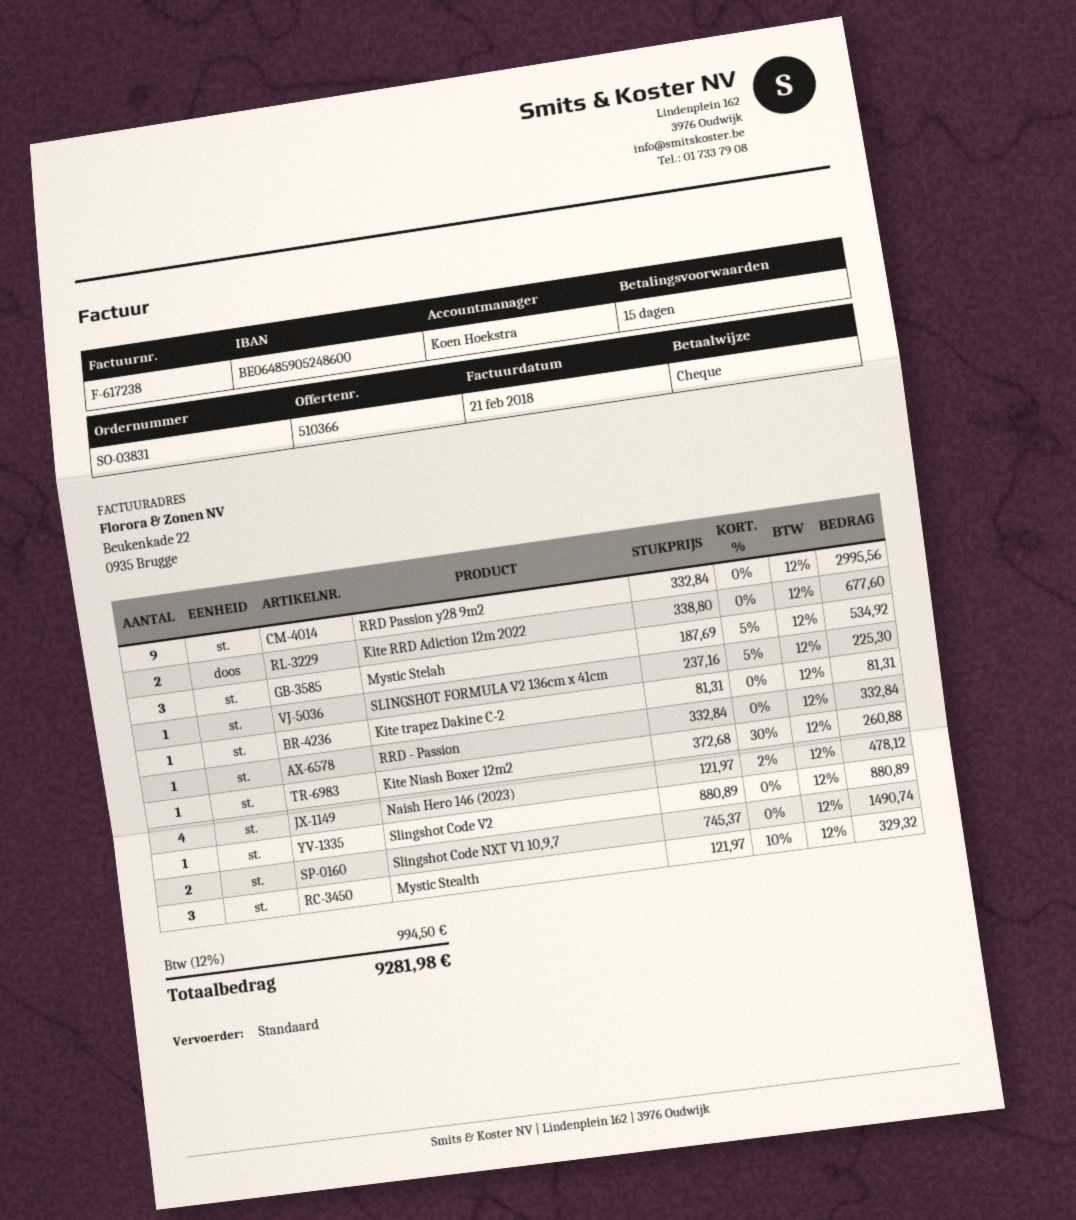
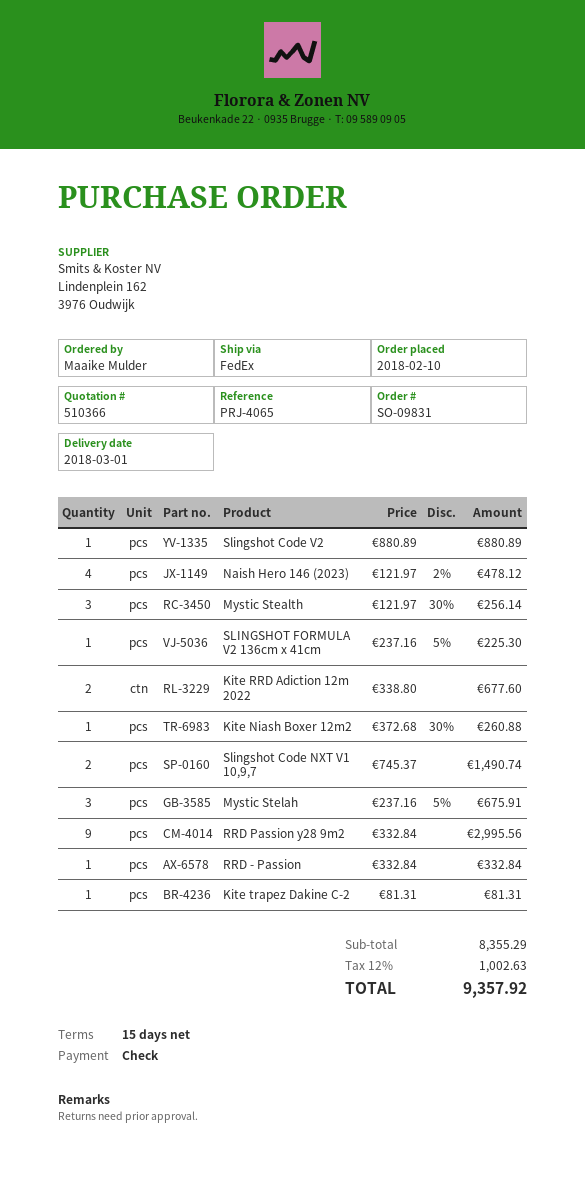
order number: SO-03831 -> SO-09831
shipping method: standard -> FedEx
Mystic Stelah: 3 x 187.69 - 5% = 534.92 -> 3 x 237.16 - 5% = 675.91
Mystic Stealth: 3 x 121.97 - 10% = 329.32 -> 3 x 121.97 - 30% = 256.14
tax: 12% = 994.50 -> 12% = 1002.63
total: 9281.98 -> 9357.92

